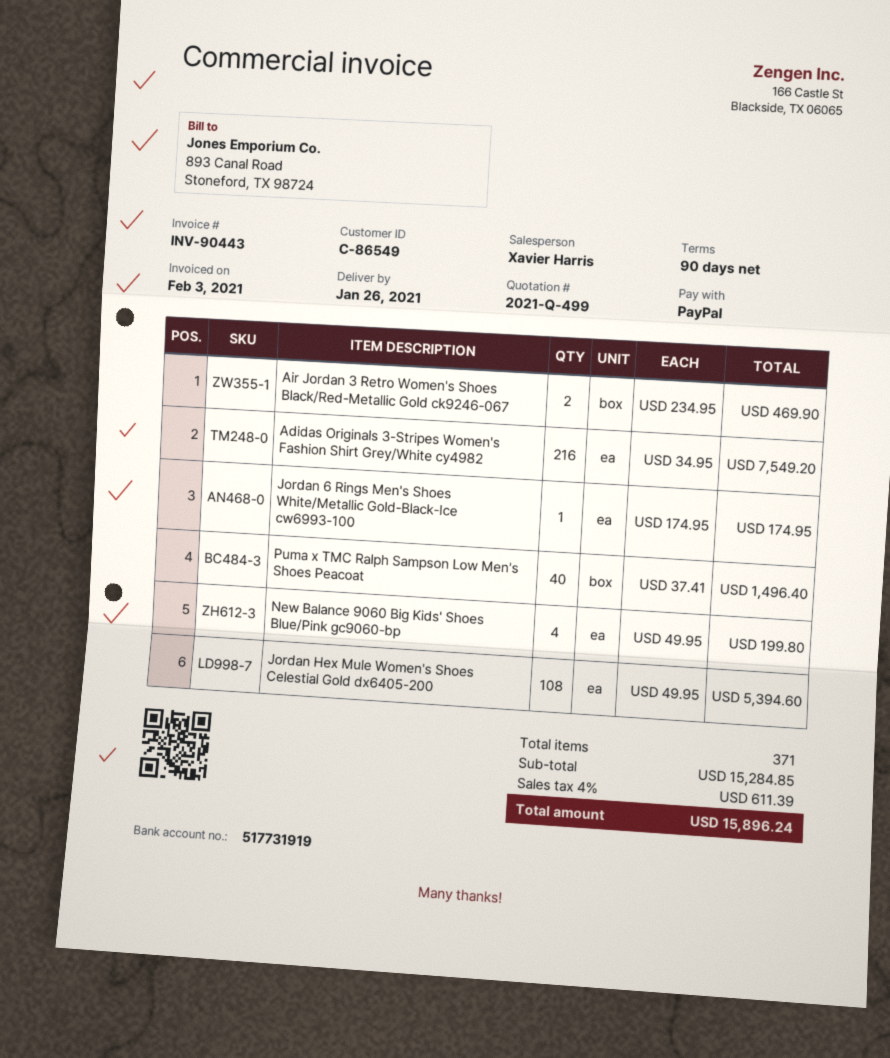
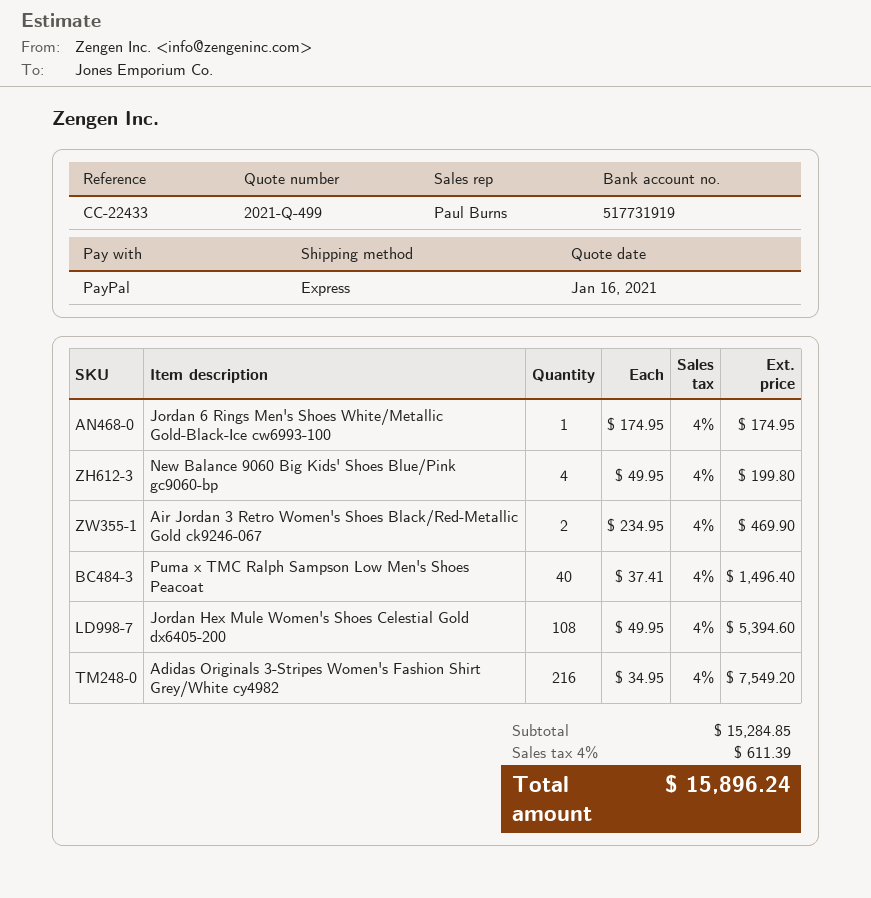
sales rep: Xavier Harris -> Paul Burns

